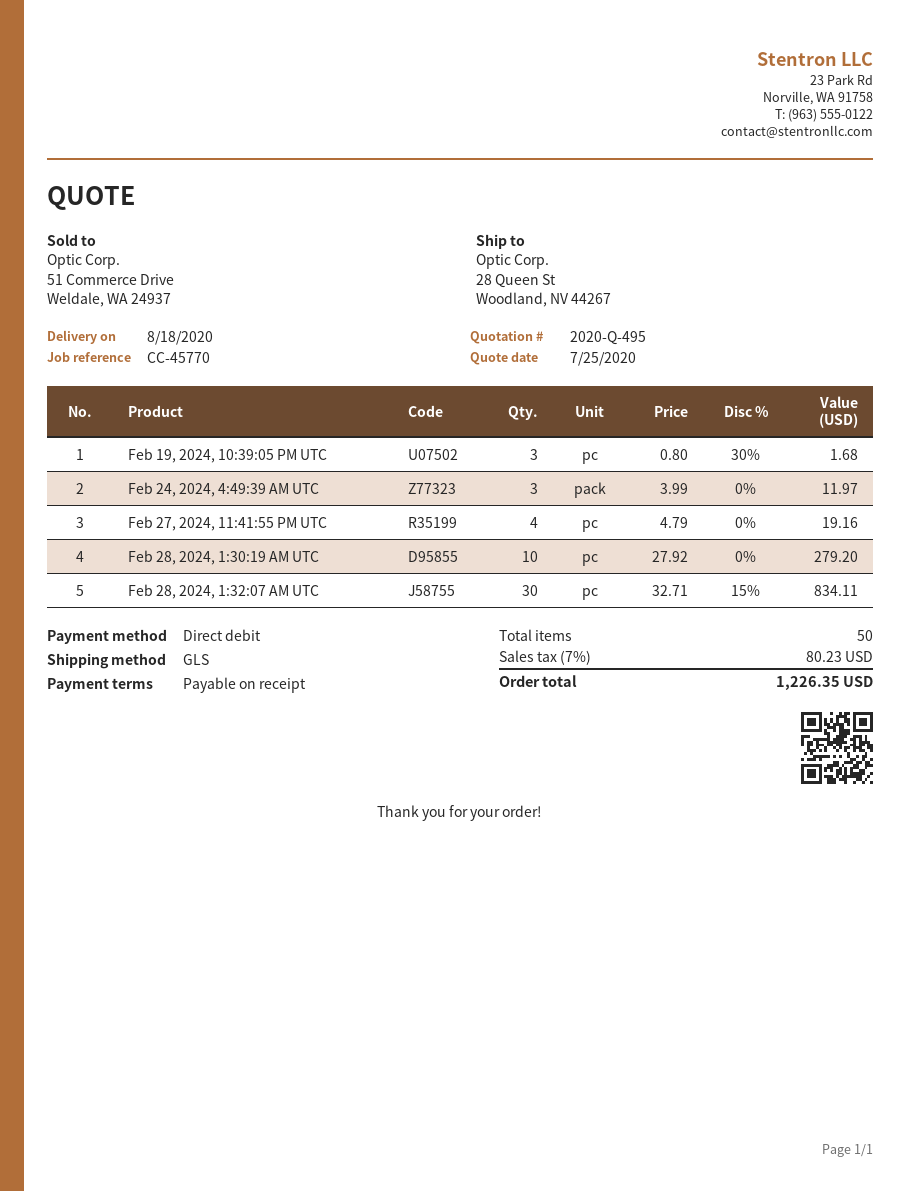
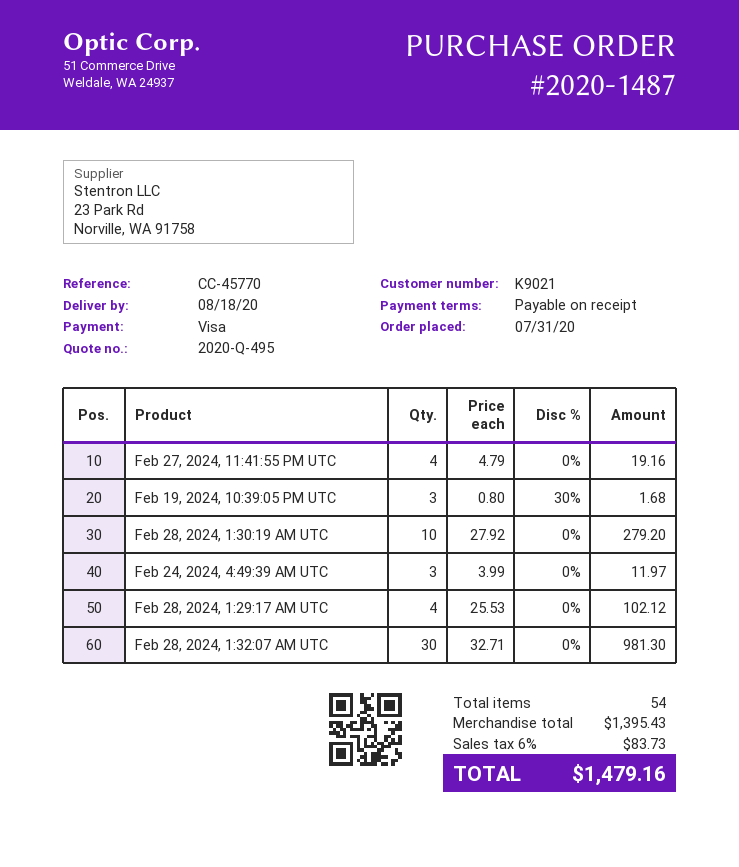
payment method: direct debit -> Visa
Feb 28, 2024, 1:32:07 AM UTC: 30 x 32.71 - 15% = 834.11 -> 30 x 32.71 = 981.30
Feb 28, 2024, 1:29:17 AM UTC: none -> 4 x 25.53 = 102.12
total quantity: 50 -> 54
tax: 7% = 80.23 -> 6% = 83.73
total: 1226.35 -> 1479.16

